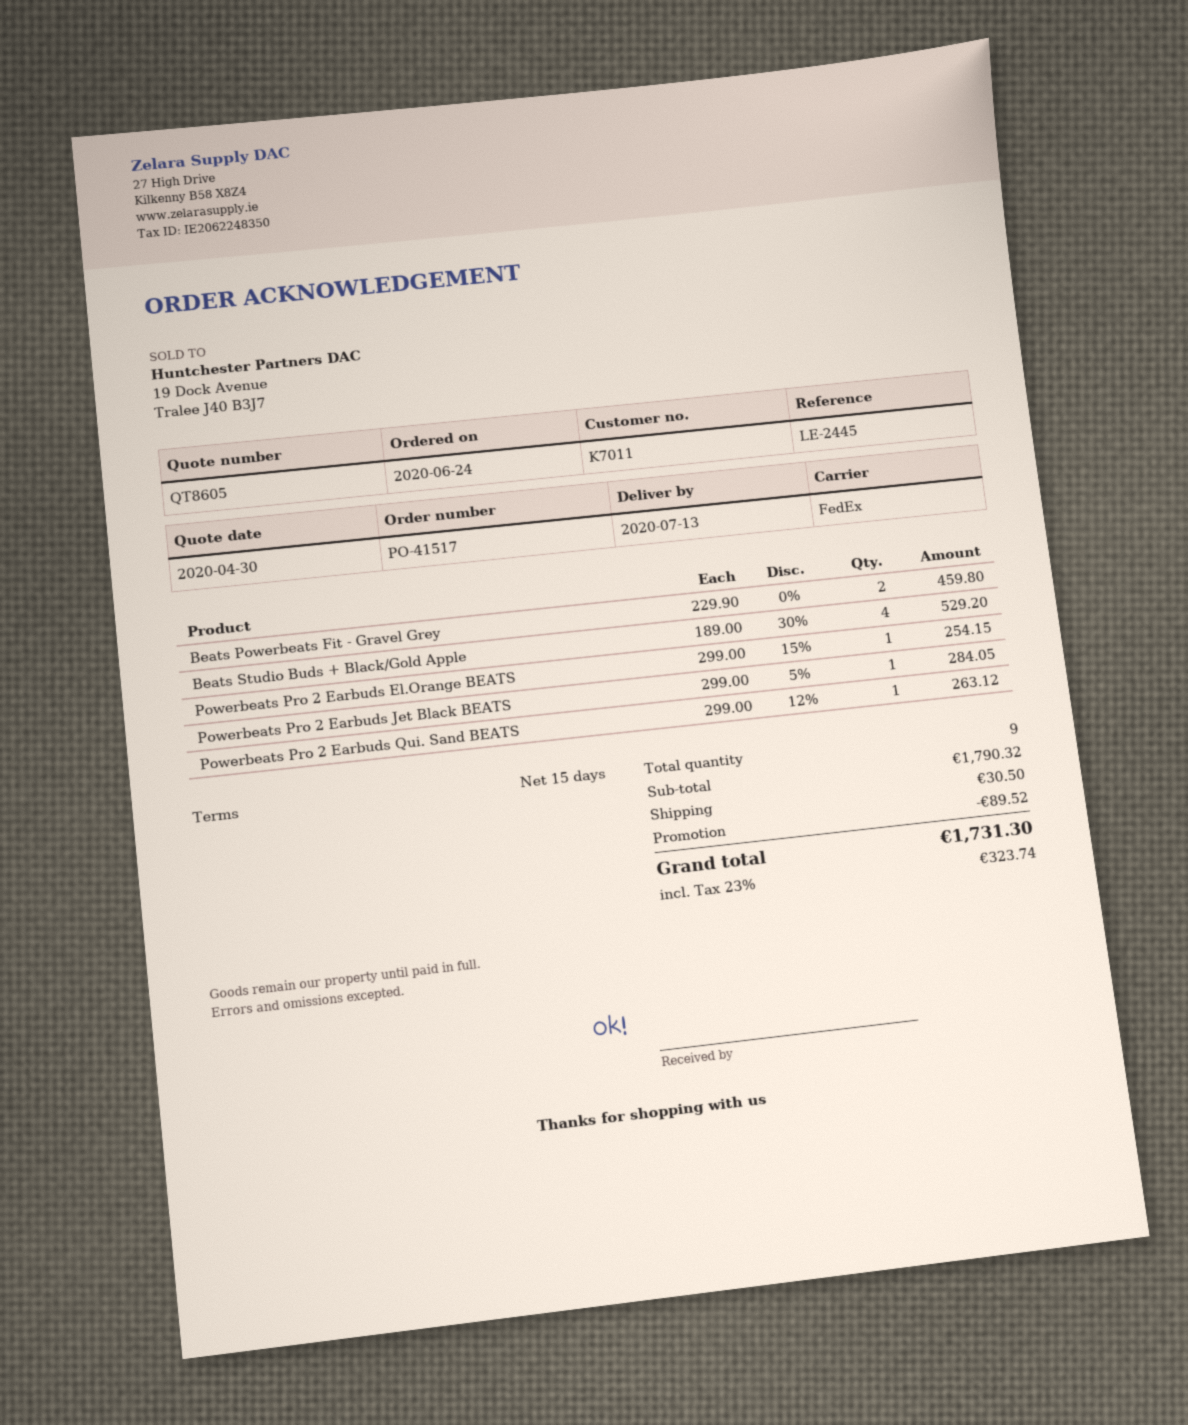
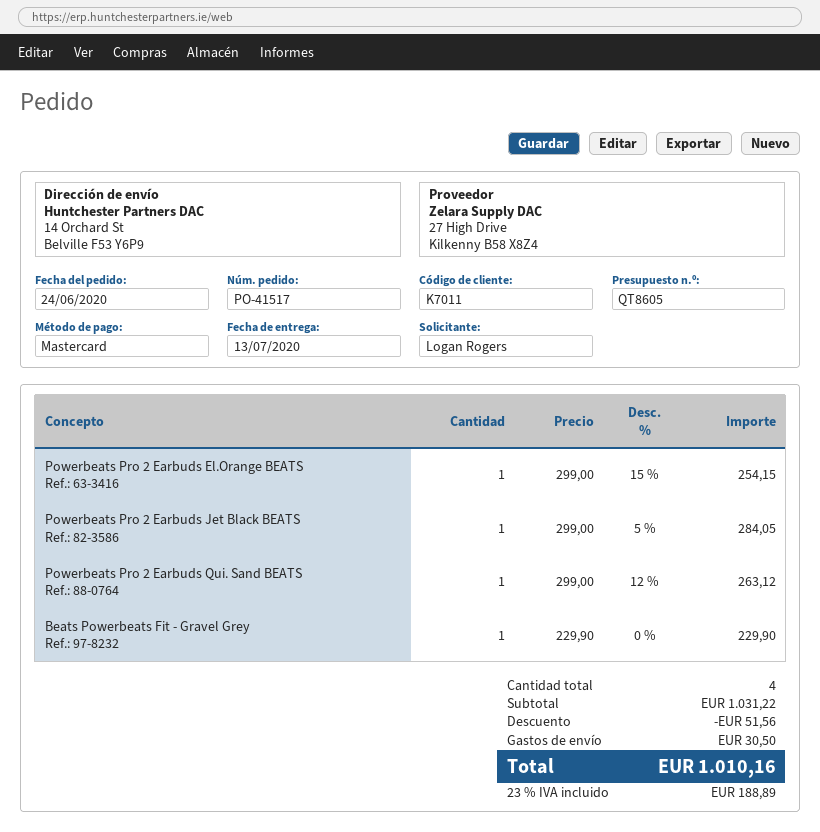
Beats Powerbeats Fit - Gravel Grey: 2 x 229.90 = 459.80 -> 1 x 229.90 = 229.90
Beats Studio Buds + Black/Gold Apple: 4 x 189.00 - 30% = 529.20 -> none
total quantity: 9 -> 4
subtotal: 1790.32 -> 1031.22
discount: 89.52 -> 51.56
tax: 23% = 323.74 -> 23% = 188.89
total: 1731.30 -> 1010.16

